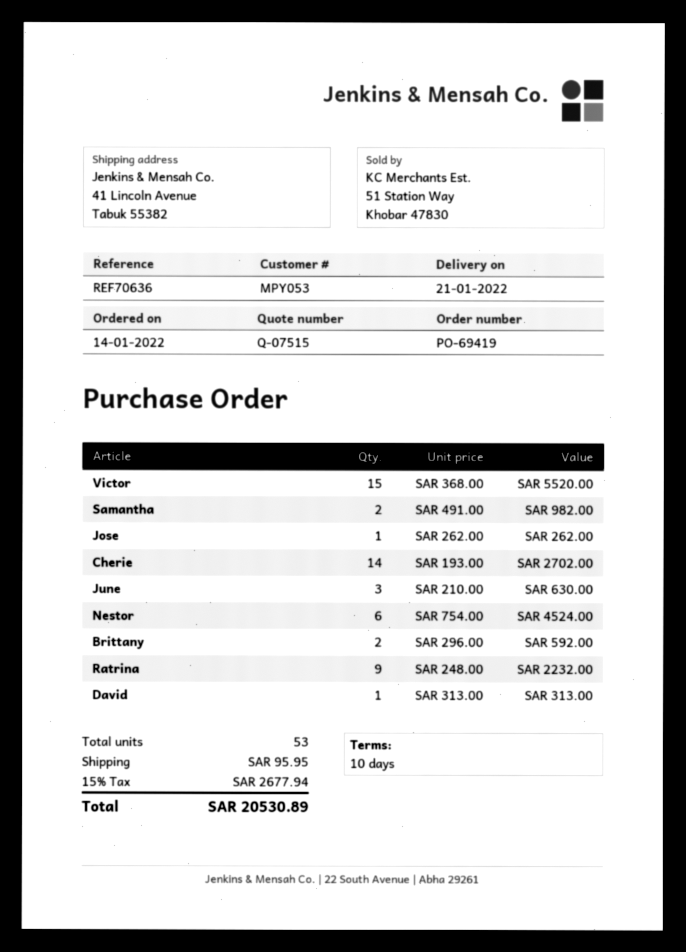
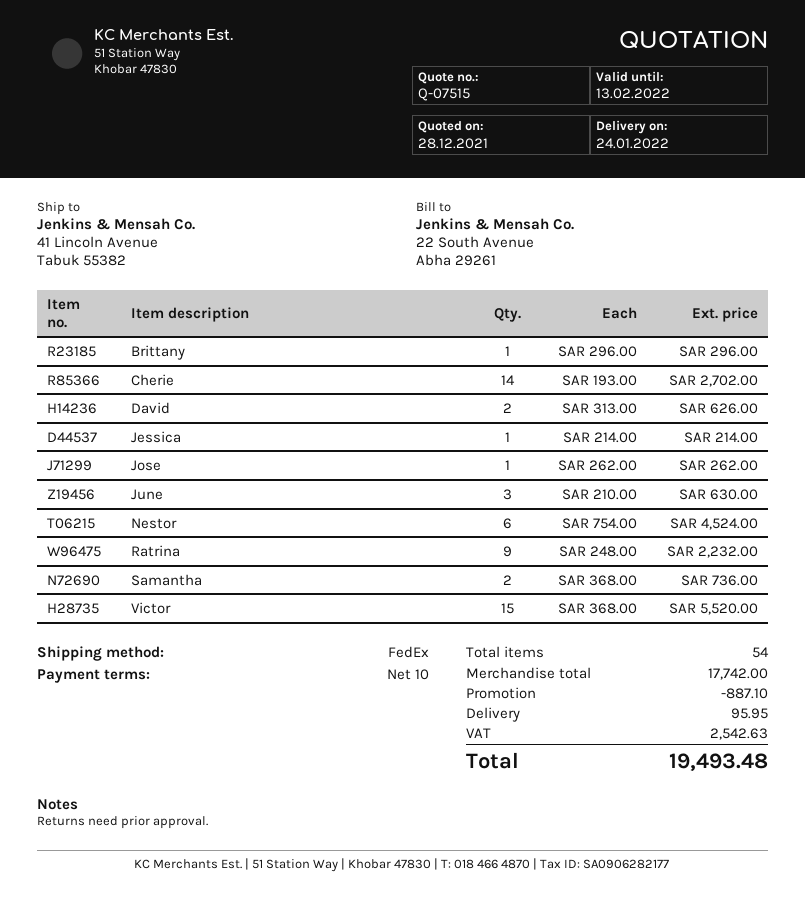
delivery date: 2022-01-21 -> 2022-01-24
Samantha: 2 x 491.00 = 982.00 -> 2 x 368.00 = 736.00
Brittany: 2 x 296.00 = 592.00 -> 1 x 296.00 = 296.00
David: 1 x 313.00 = 313.00 -> 2 x 313.00 = 626.00
Jessica: none -> 1 x 214.00 = 214.00
total quantity: 53 -> 54
discount: none -> 887.10
tax: 2677.94 -> 2542.63
total: 20530.89 -> 19493.48

